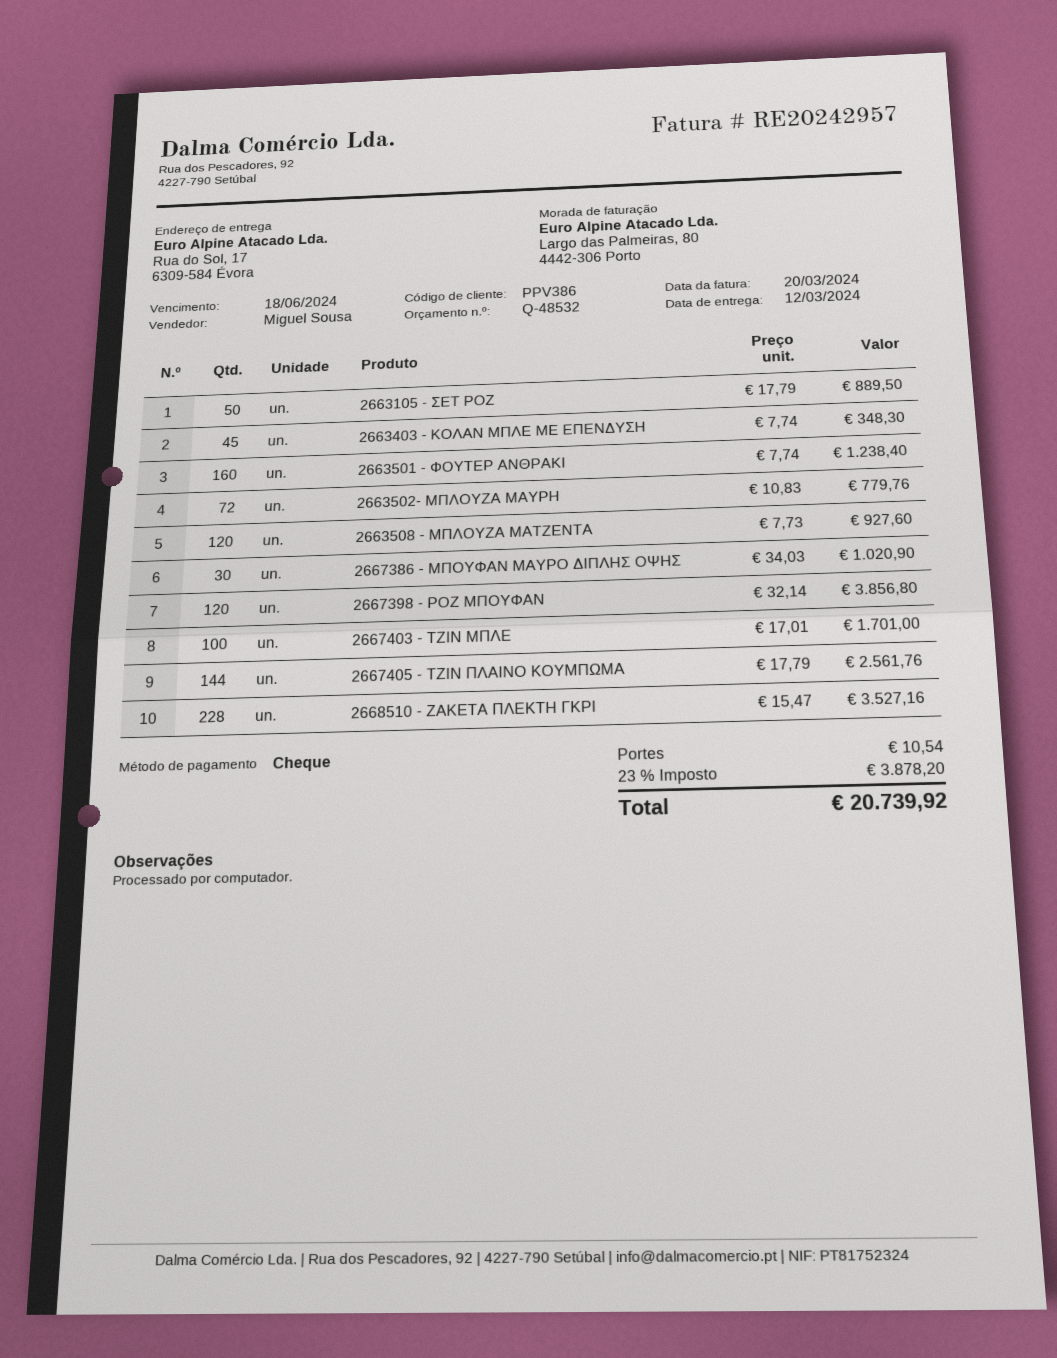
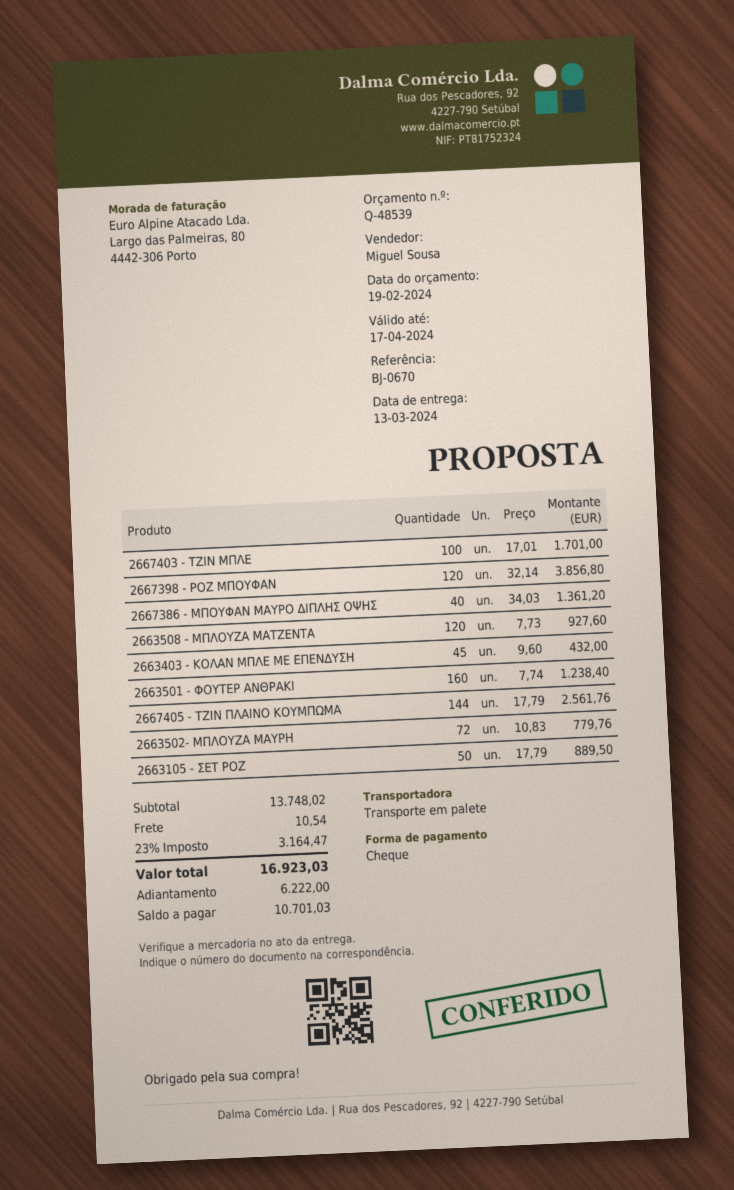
quote number: Q-48532 -> Q-48539
delivery date: 2024-03-12 -> 2024-03-13
2663403 - ΚΟΛΑΝ ΜΠΛΕ ΜΕ ΕΠΕΝΔΥΣΗ: 45 x 7.74 = 348.30 -> 45 x 9.60 = 432.00
2667386 - ΜΠΟΥΦΑΝ ΜΑΥΡΟ ΔΙΠΛΗΣ ΟΨΗΣ: 30 x 34.03 = 1020.90 -> 40 x 34.03 = 1361.20
2668510 - ΖΑΚΕΤΑ ΠΛΕΚΤΗ ΓΚΡΙ: 228 x 15.47 = 3527.16 -> none
tax: 23% = 3878.20 -> 23% = 3164.47
total: 20739.92 -> 16923.03

